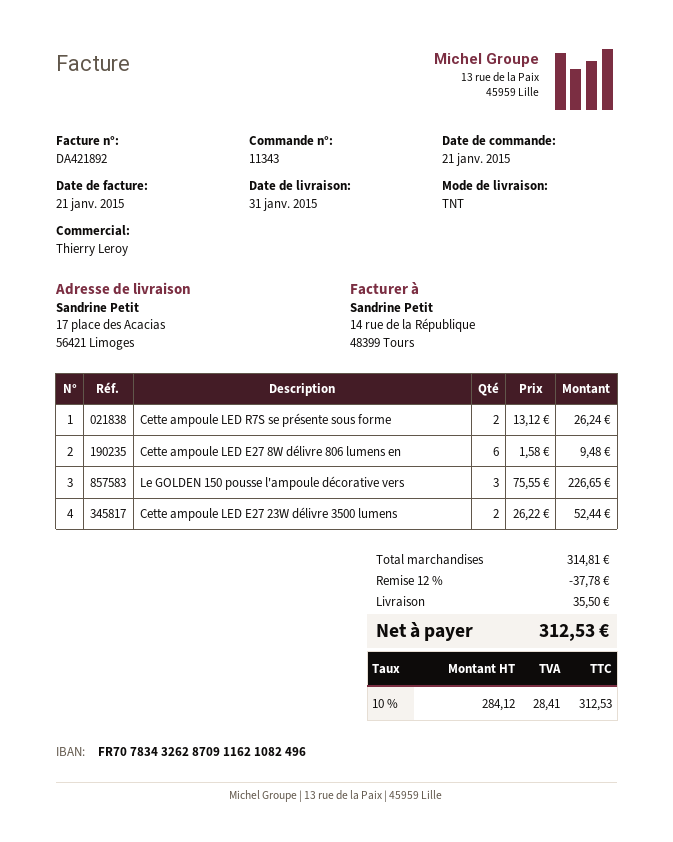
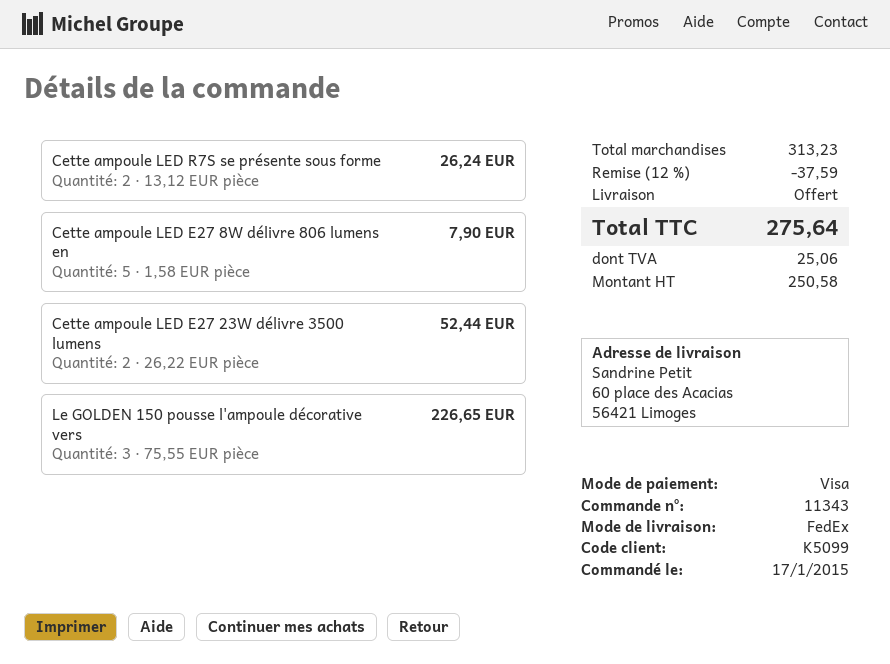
order date: 2015-01-21 -> 2015-01-17
shipping method: TNT -> FedEx
ship to: 17 place des Acacias, 56421 Limoges -> 60 place des Acacias, 56421 Limoges
Cette ampoule LED E27 8W délivre 806 lumens en: 6 x 1.58 = 9.48 -> 5 x 1.58 = 7.90
subtotal: 314.81 -> 313.23
discount: 12% = 37.78 -> 12% = 37.59
shipping: 35.50 -> 0.00
net: 284.12 -> 250.58
tax: 28.41 -> 25.06
total: 312.53 -> 275.64

